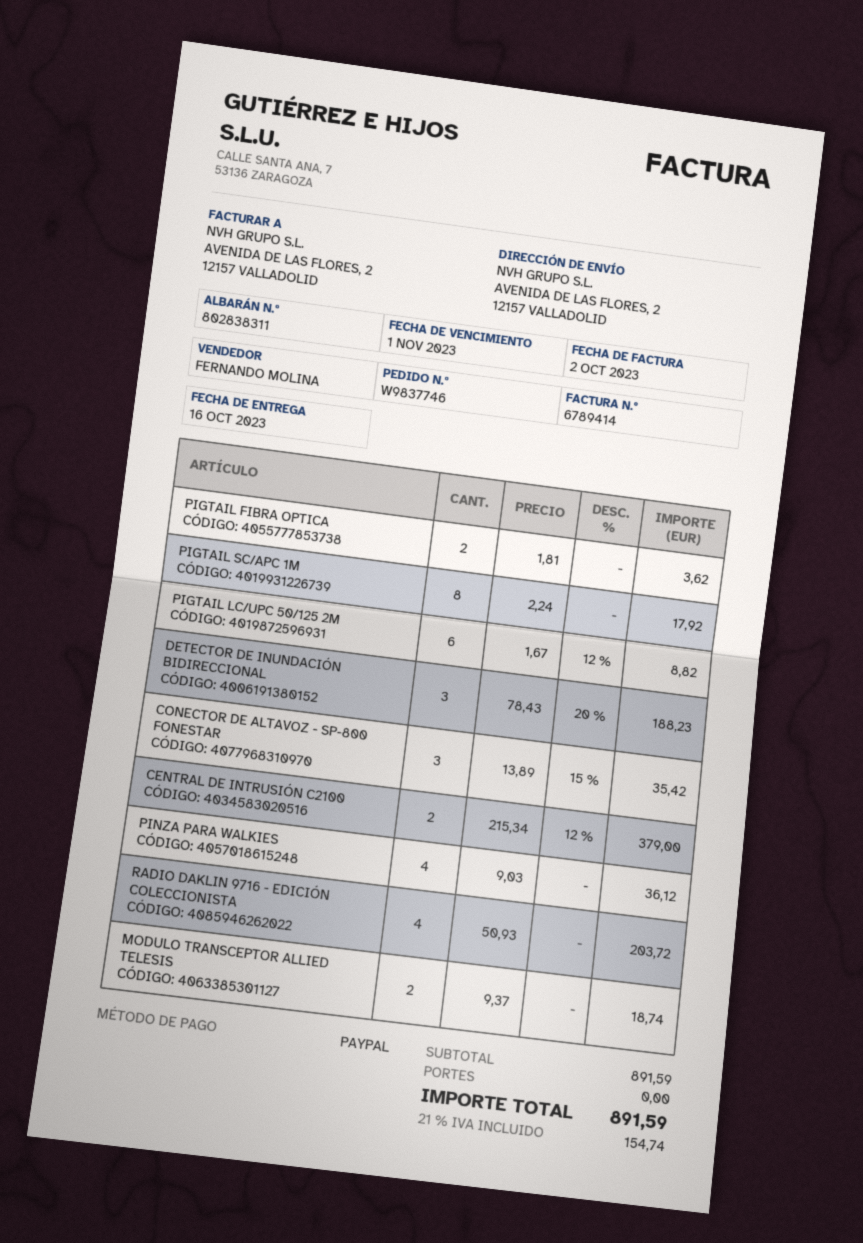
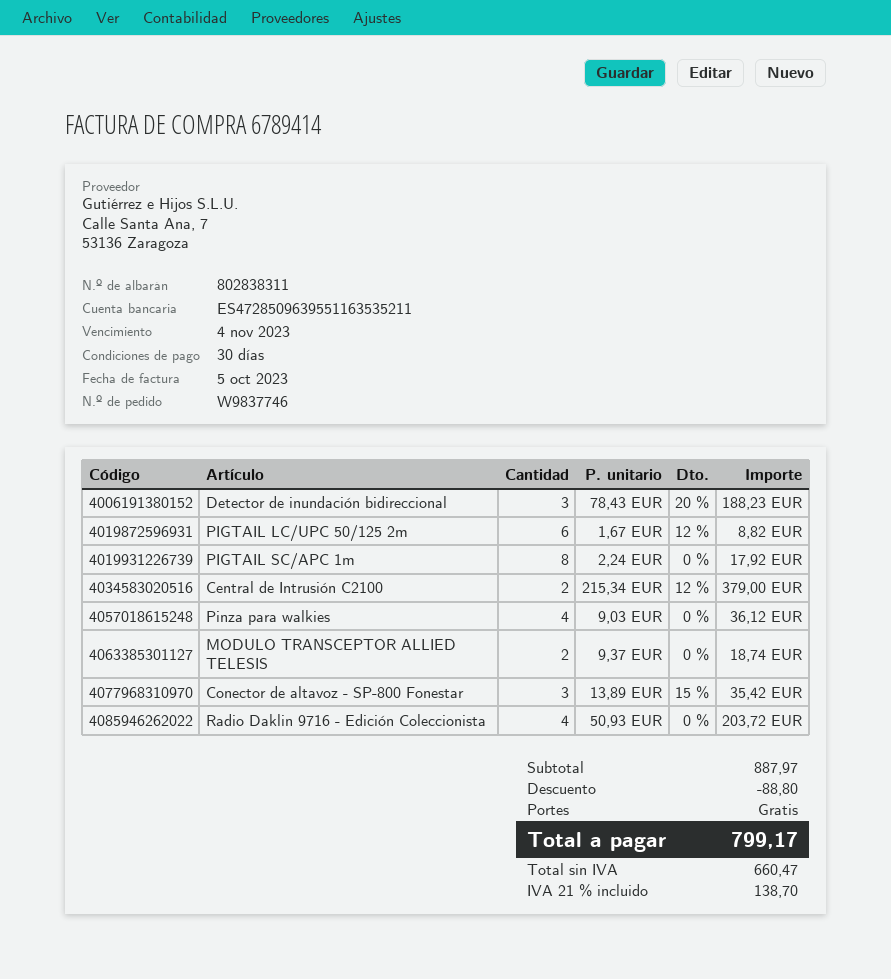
invoice date: 2023-10-02 -> 2023-10-05
due date: 2023-11-01 -> 2023-11-04
PIGTAIL FIBRA OPTICA: 2 x 1.81 = 3.62 -> none
subtotal: 891.59 -> 887.97
discount: none -> 88.80
tax: 21% = 154.74 -> 21% = 138.70
total: 891.59 -> 799.17

